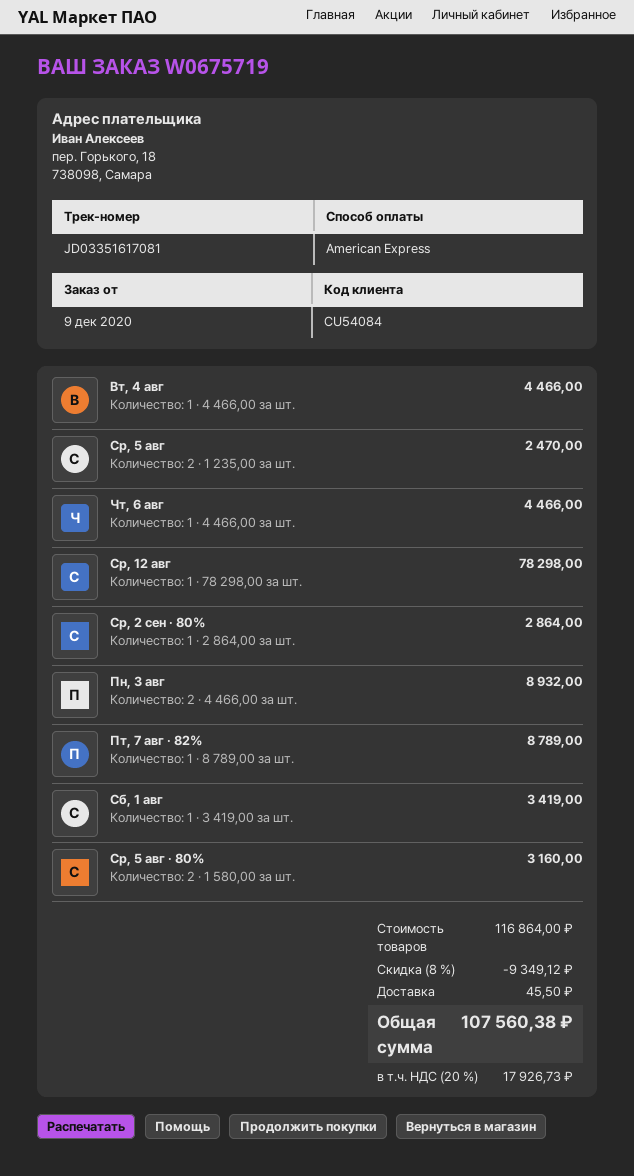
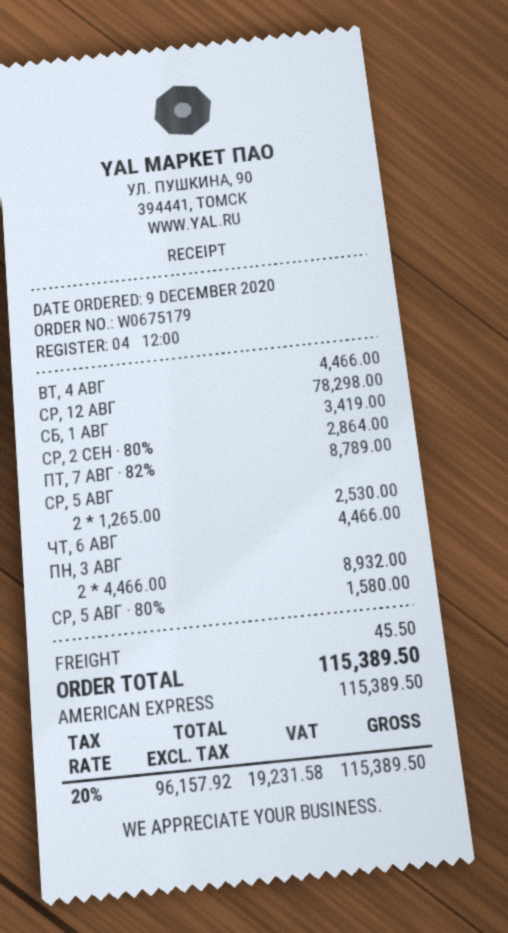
order number: W0675719 -> W0675179
Ср, 5 авг: 2 x 1235.00 = 2470.00 -> 2 x 1265.00 = 2530.00
Ср, 5 авг · 80%: 2 x 1580.00 = 3160.00 -> 1 x 1580.00 = 1580.00
discount: 8% = 9349.12 -> none
tax: 20% = 17926.73 -> 20% = 19231.58
total: 107560.38 -> 115389.50

